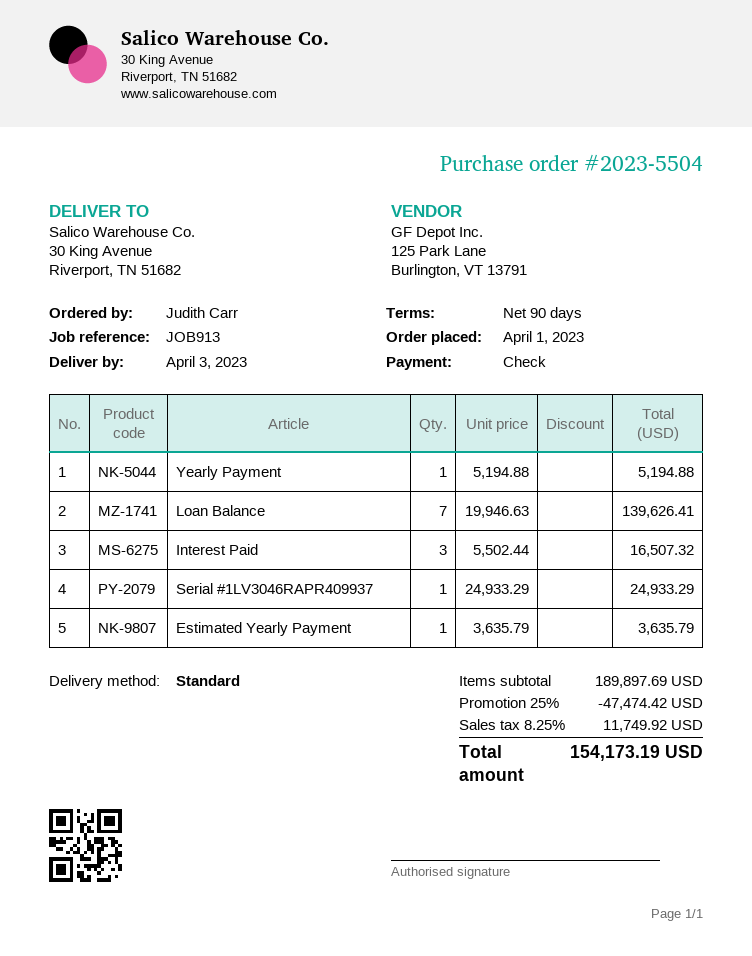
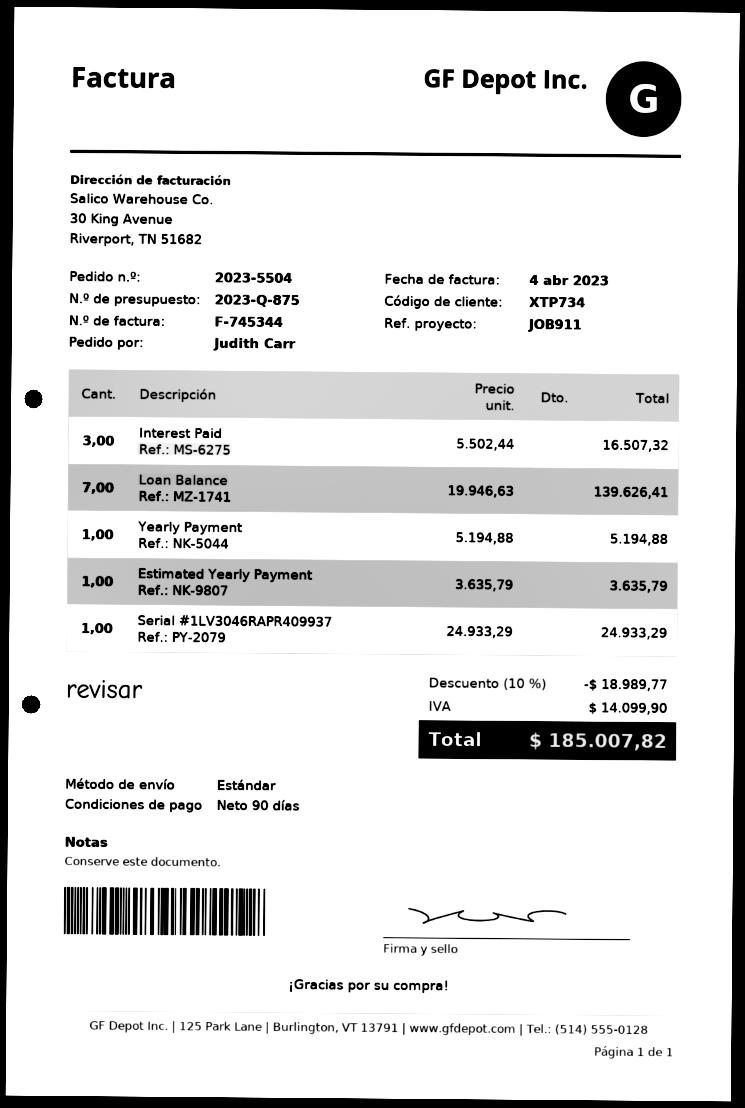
reference: JOB913 -> JOB911
discount: 25% = 47474.42 -> 10% = 18989.77
tax: 11749.92 -> 14099.90
total: 154173.19 -> 185007.82

